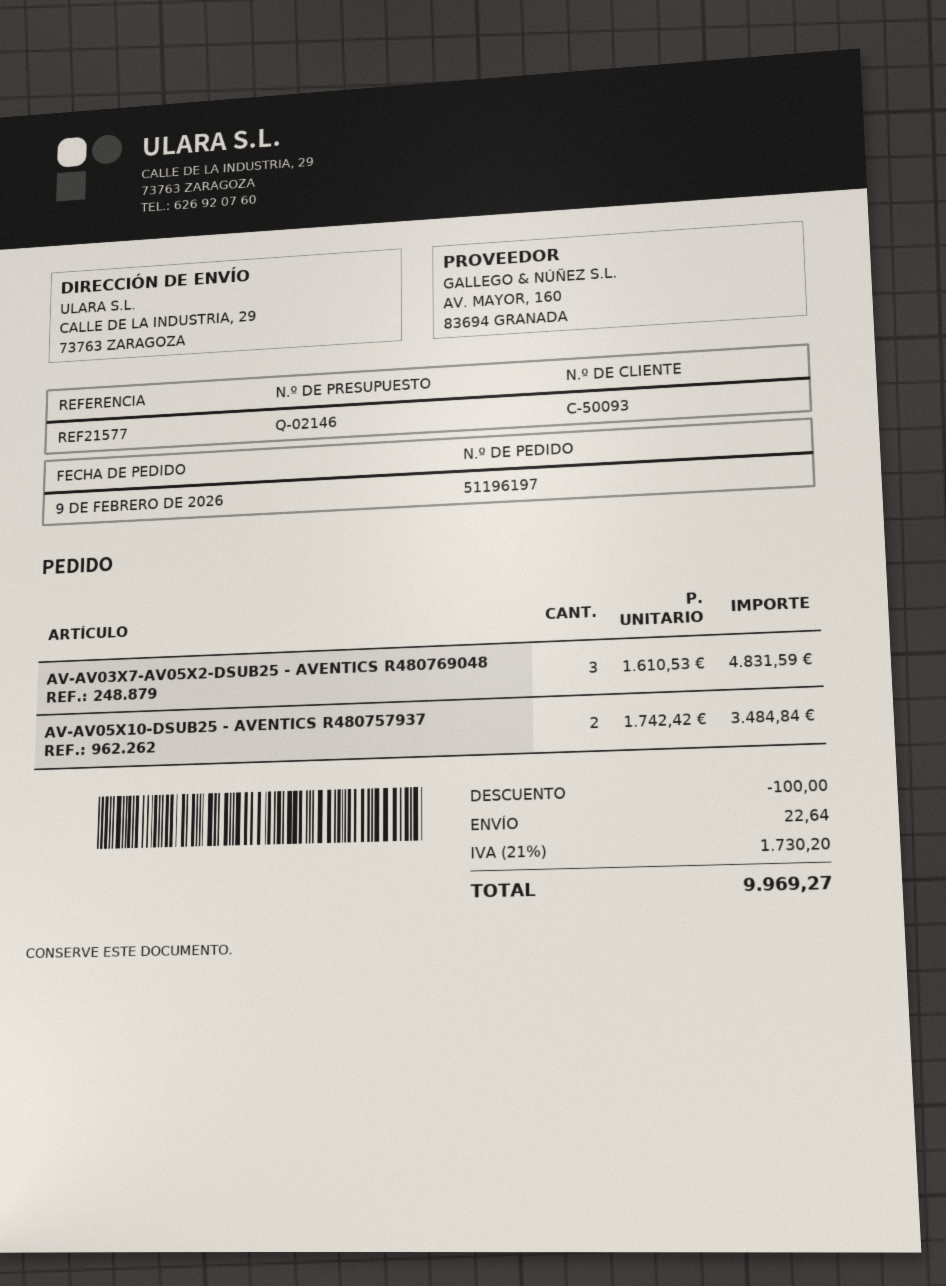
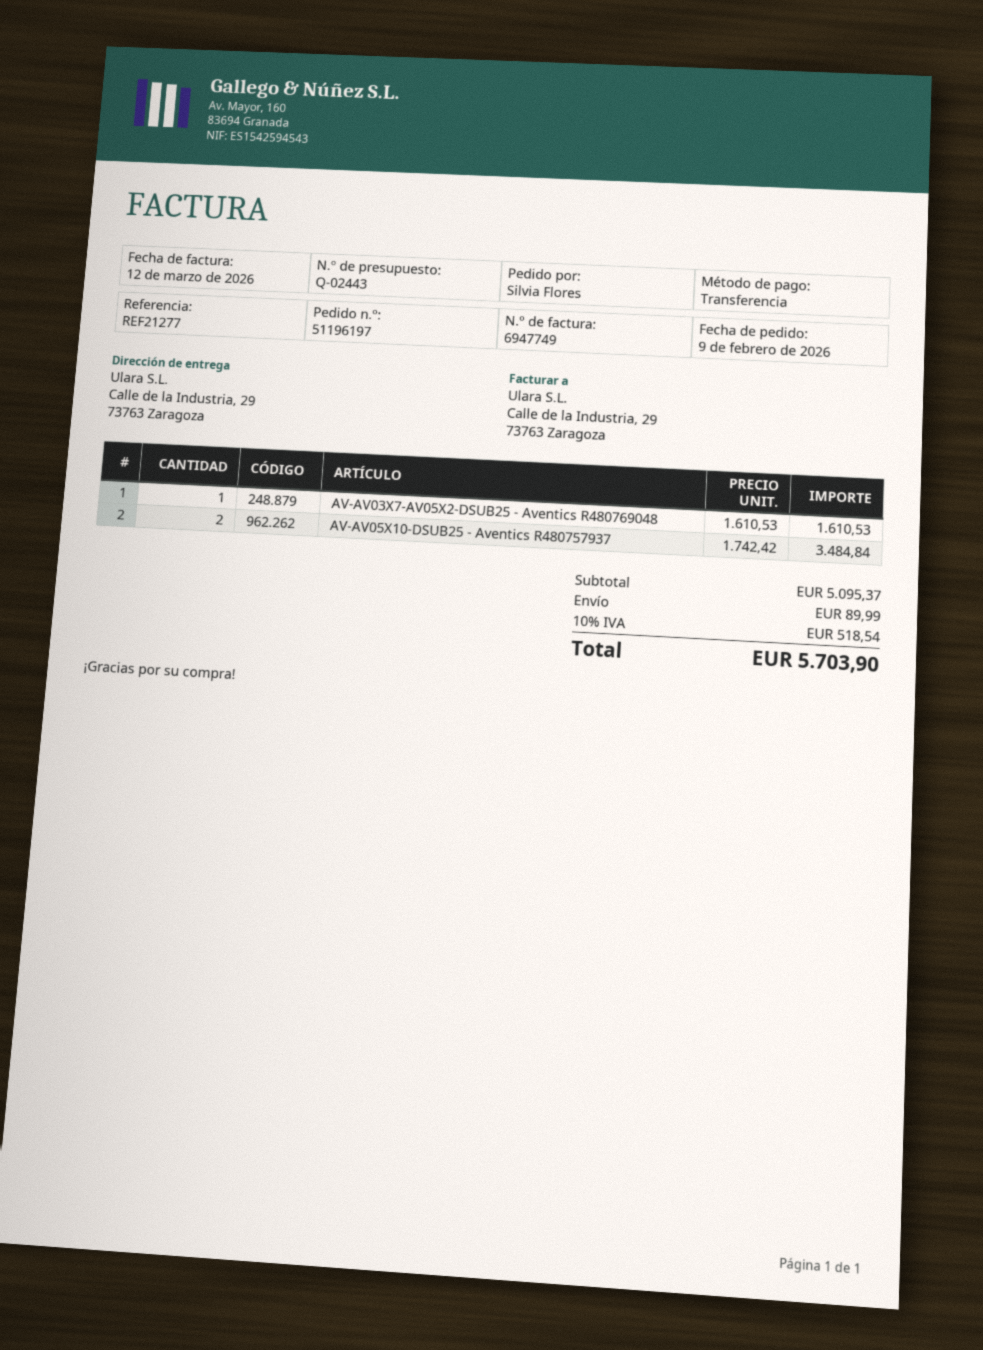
quote number: Q-02146 -> Q-02443
reference: REF21577 -> REF21277
AV-AV03X7-AV05X2-DSUB25 - AVENTICS R480769048: 3 x 1610.53 = 4831.59 -> 1 x 1610.53 = 1610.53
discount: 100.00 -> none
shipping: 22.64 -> 89.99
tax: 21% = 1730.20 -> 10% = 518.54
total: 9969.27 -> 5703.90

